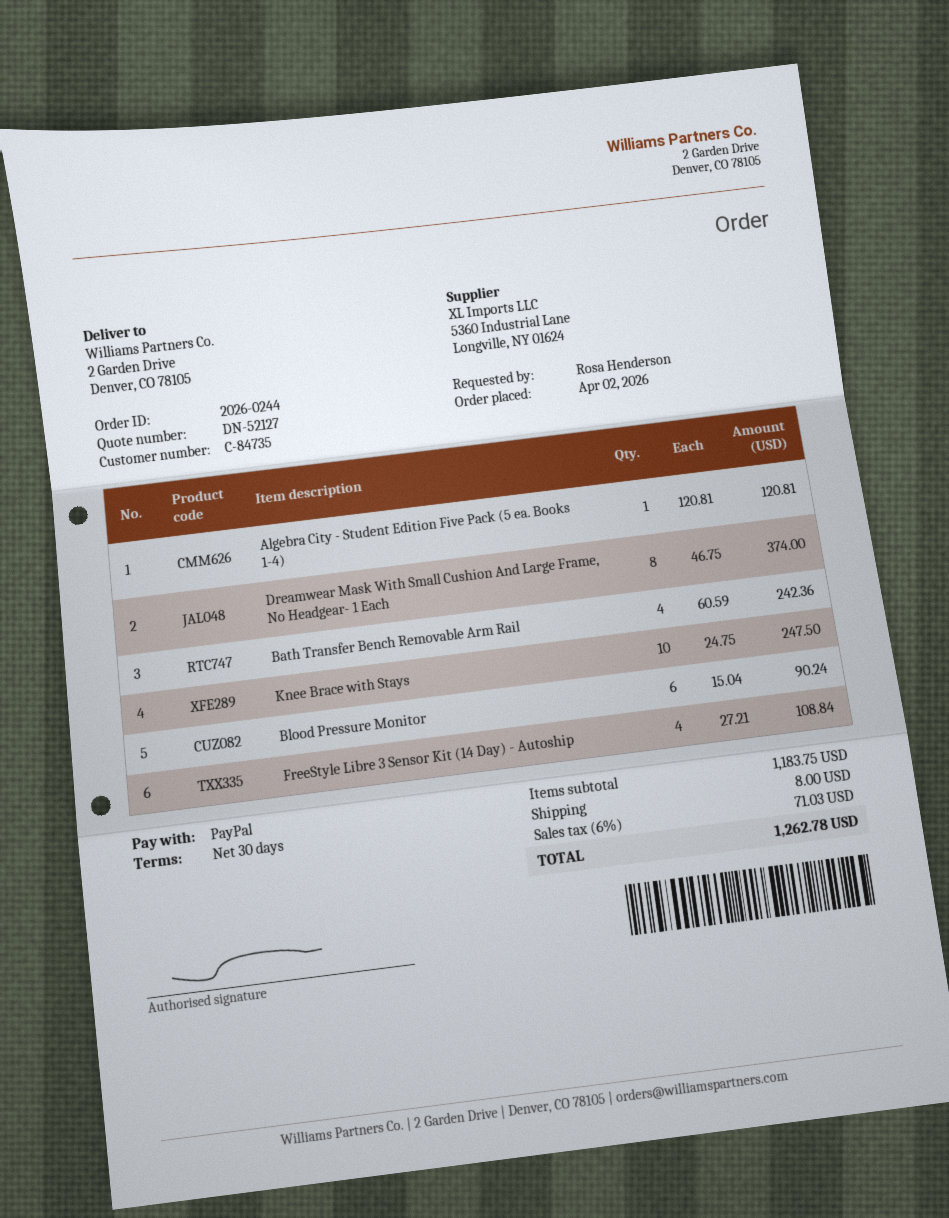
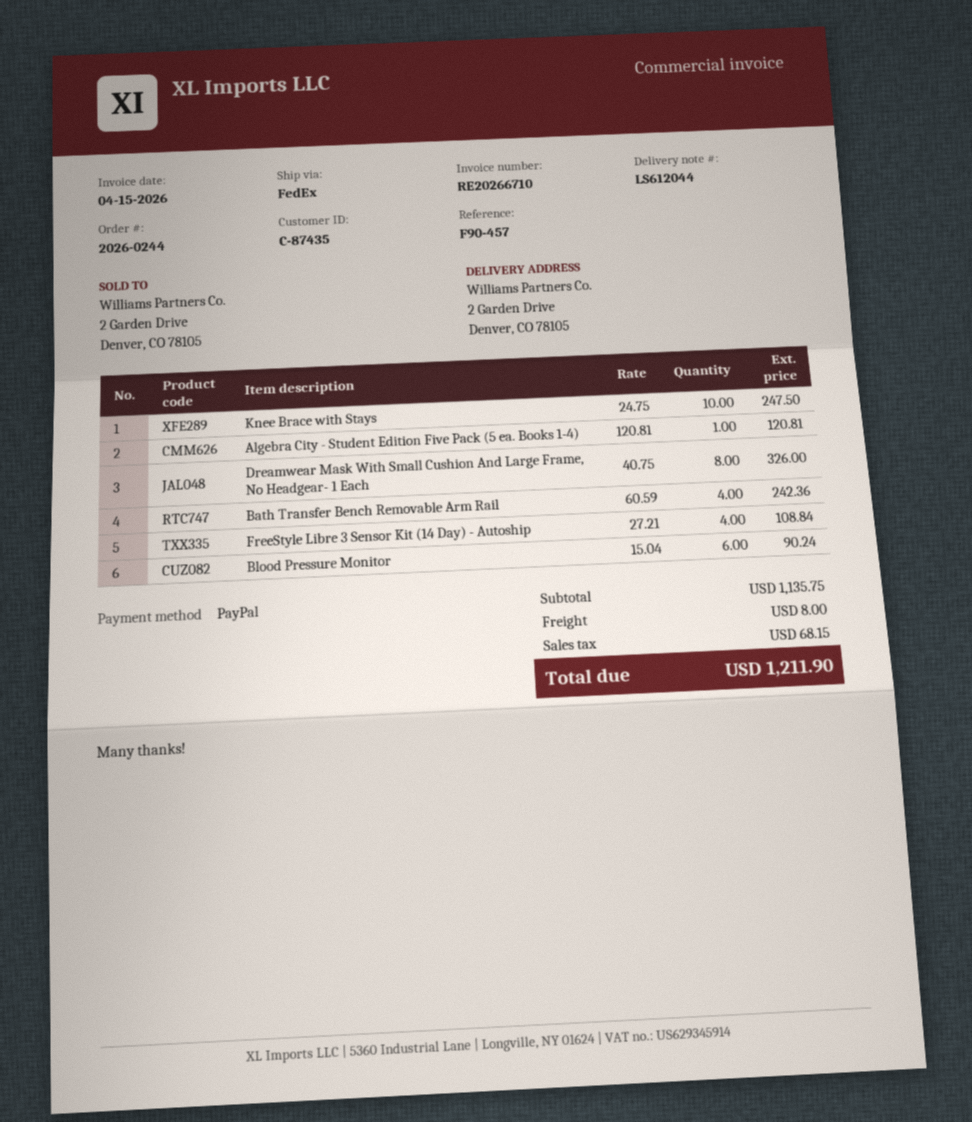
customer number: C-84735 -> C-87435
Dreamwear Mask With Small Cushion And Large Frame, No Headgear- 1 Each: 8 x 46.75 = 374.00 -> 8 x 40.75 = 326.00
subtotal: 1183.75 -> 1135.75
tax: 71.03 -> 68.15
total: 1262.78 -> 1211.90

